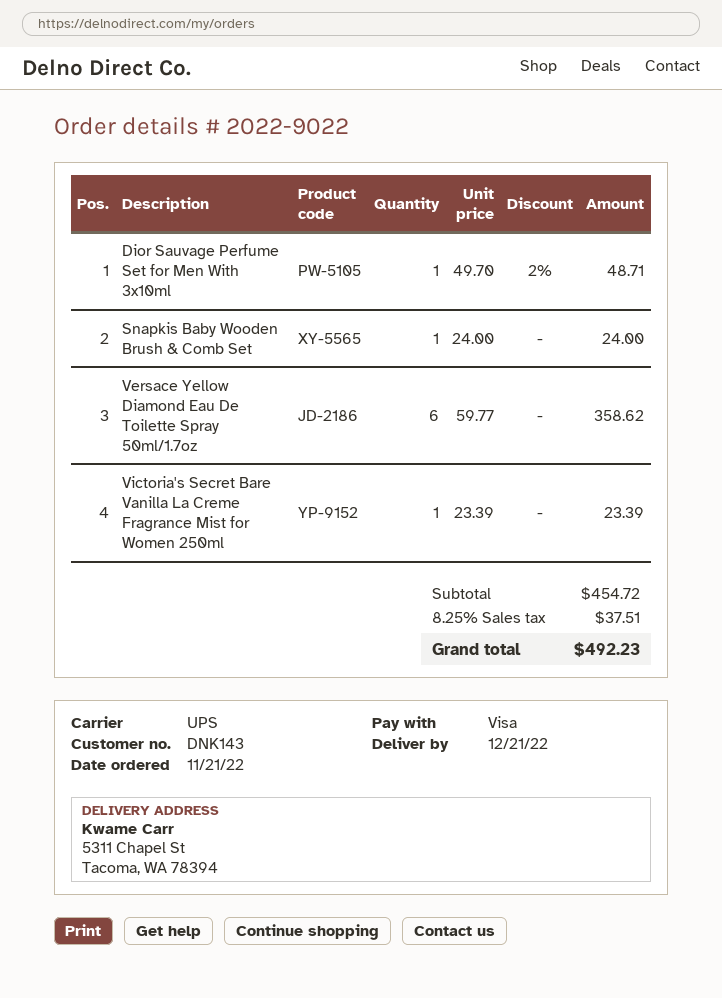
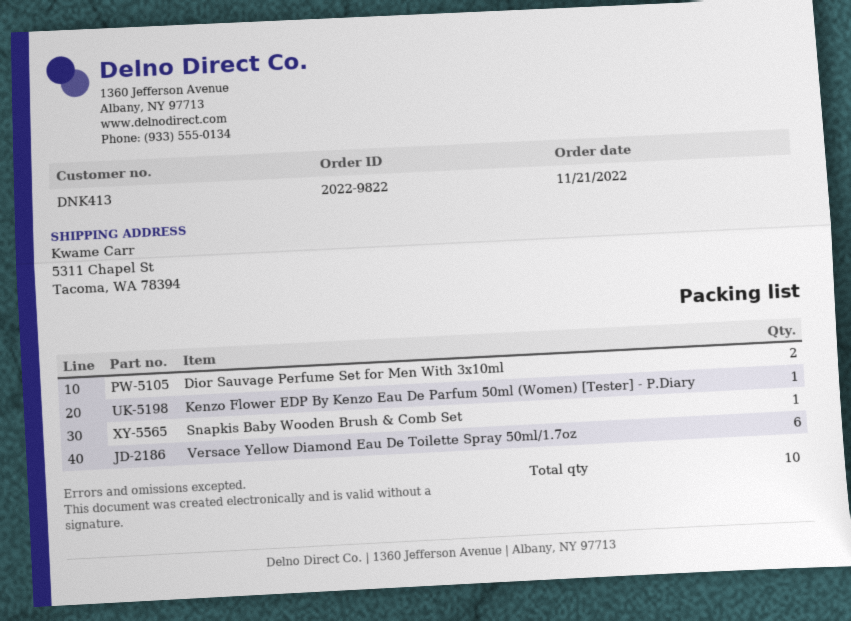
order number: 2022-9022 -> 2022-9822
customer number: DNK143 -> DNK413
Dior Sauvage Perfume Set for Men With 3x10ml: 1 -> 2
Victoria's Secret Bare Vanilla La Creme Fragrance Mist for Women 250ml: 1 -> none
Kenzo Flower EDP By Kenzo Eau De Parfum 50ml (Women) [Tester] - P.Diary: none -> 1

